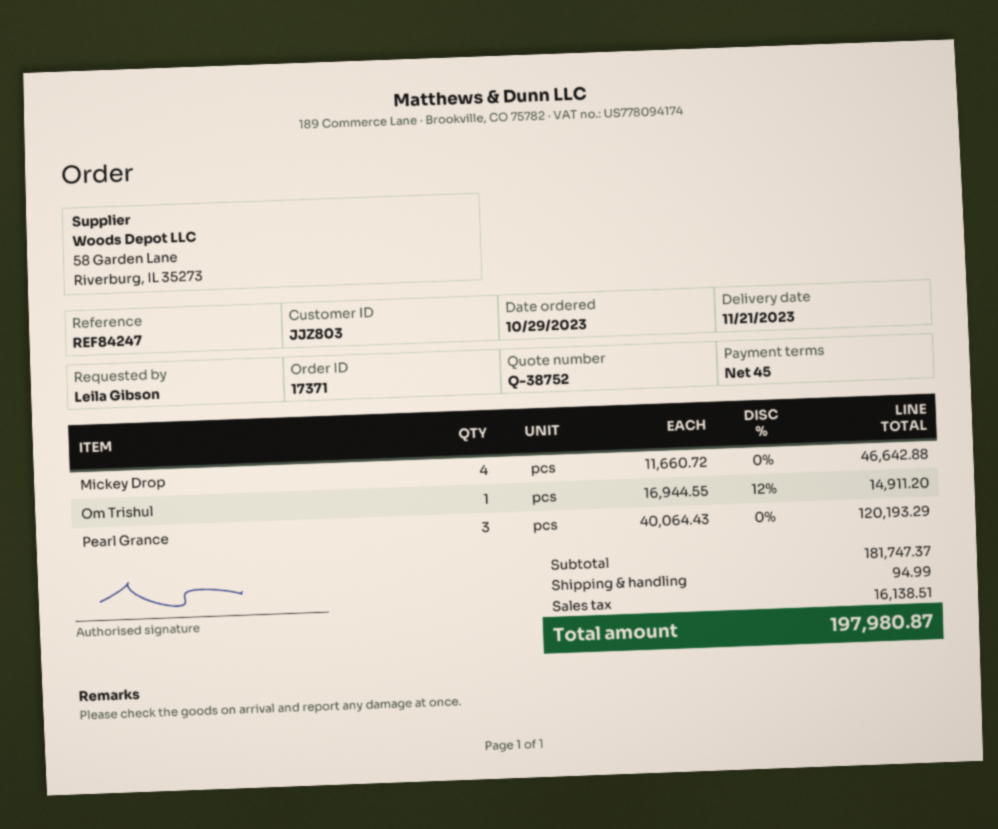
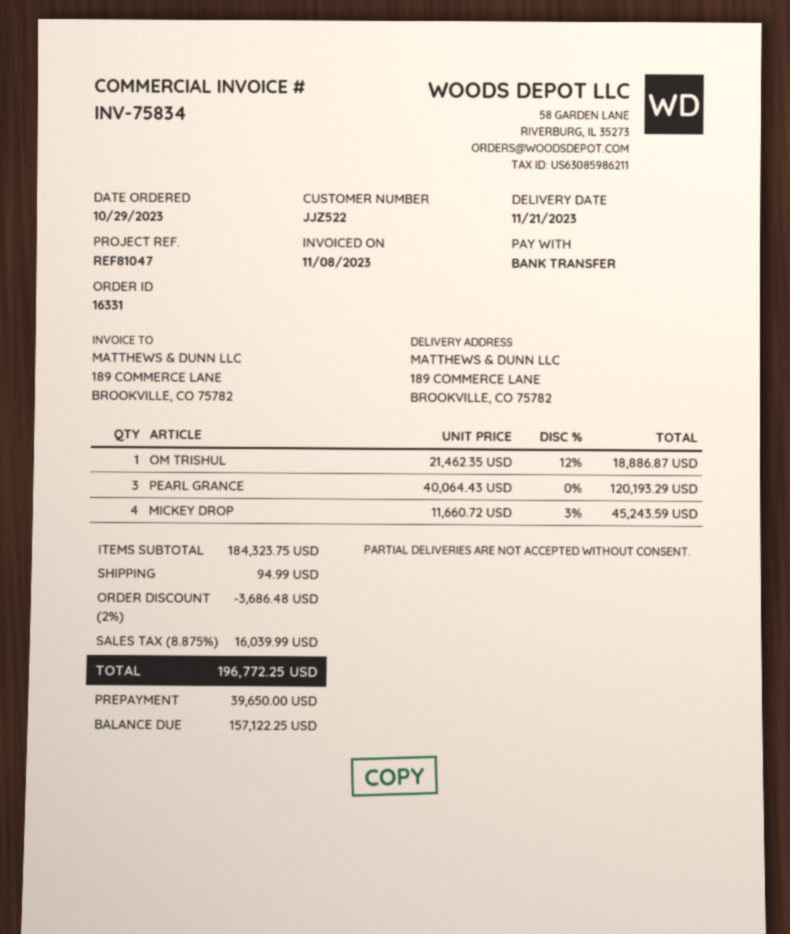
order number: 17371 -> 16331
customer number: JJZ803 -> JJZ522
reference: REF84247 -> REF81047
Mickey Drop: 4 x 11660.72 = 46642.88 -> 4 x 11660.72 - 3% = 45243.59
Om Trishul: 1 x 16944.55 - 12% = 14911.20 -> 1 x 21462.35 - 12% = 18886.87
subtotal: 181747.37 -> 184323.75
discount: none -> 2% = 3686.48
tax: 16138.51 -> 16039.99
total: 197980.87 -> 196772.25

